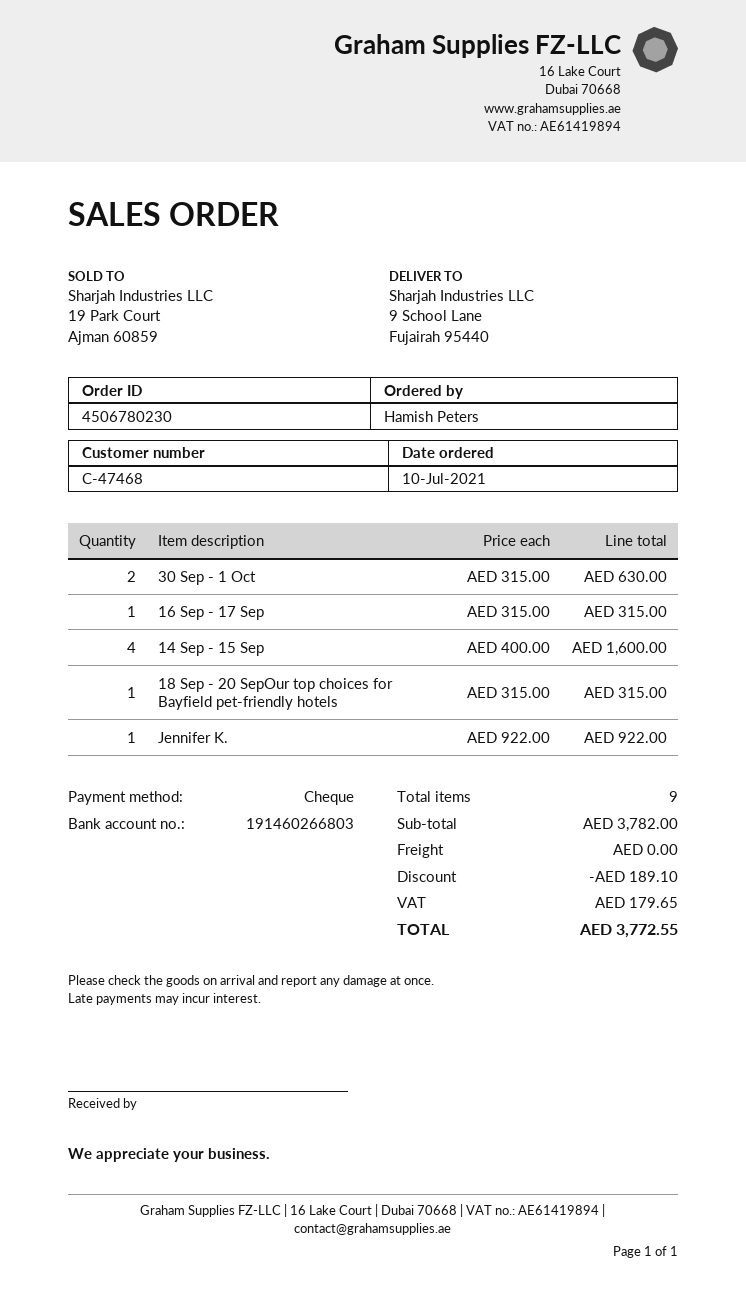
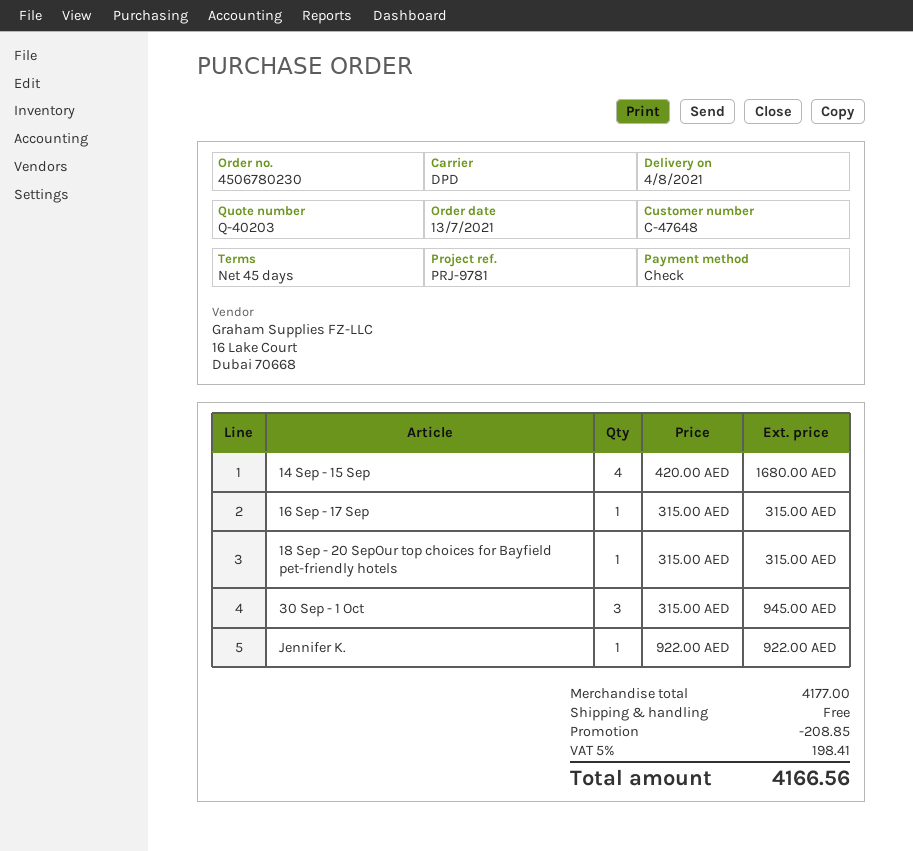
order date: 2021-07-10 -> 2021-07-13
customer number: C-47468 -> C-47648
30 Sep - 1 Oct: 2 x 315.00 = 630.00 -> 3 x 315.00 = 945.00
14 Sep - 15 Sep: 4 x 400.00 = 1600.00 -> 4 x 420.00 = 1680.00
subtotal: 3782.00 -> 4177.00
discount: 189.10 -> 208.85
tax: 179.65 -> 198.41
total: 3772.55 -> 4166.56

